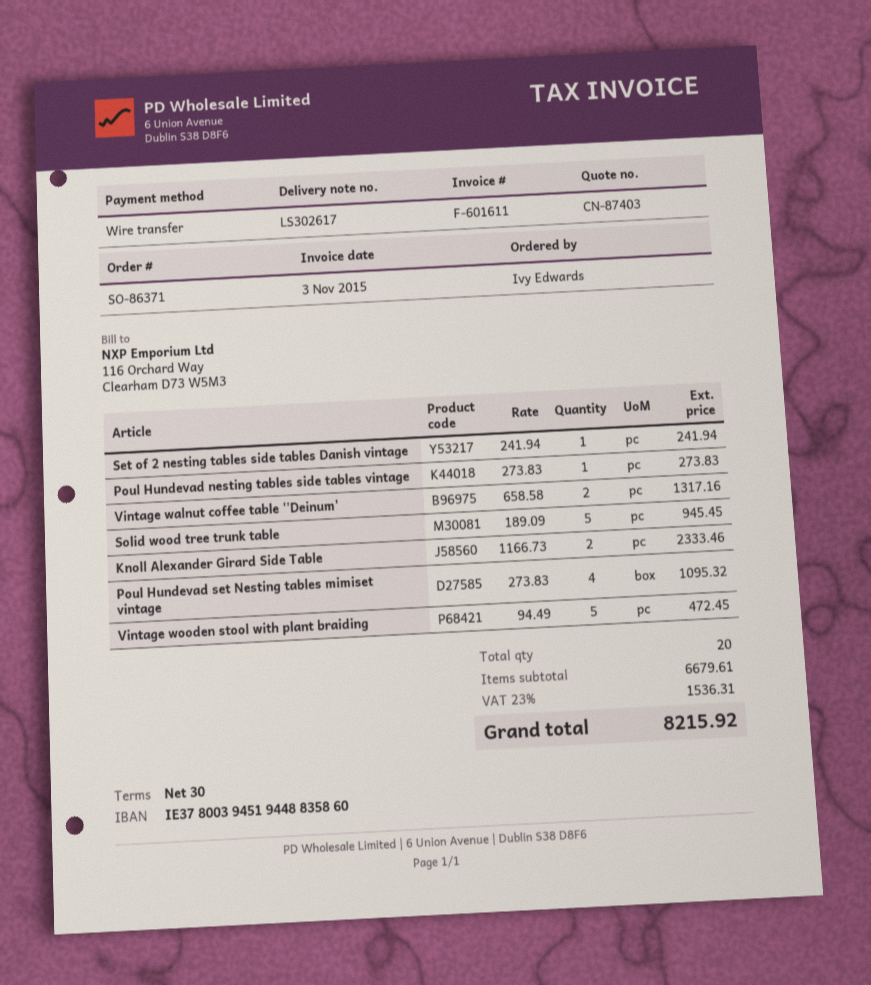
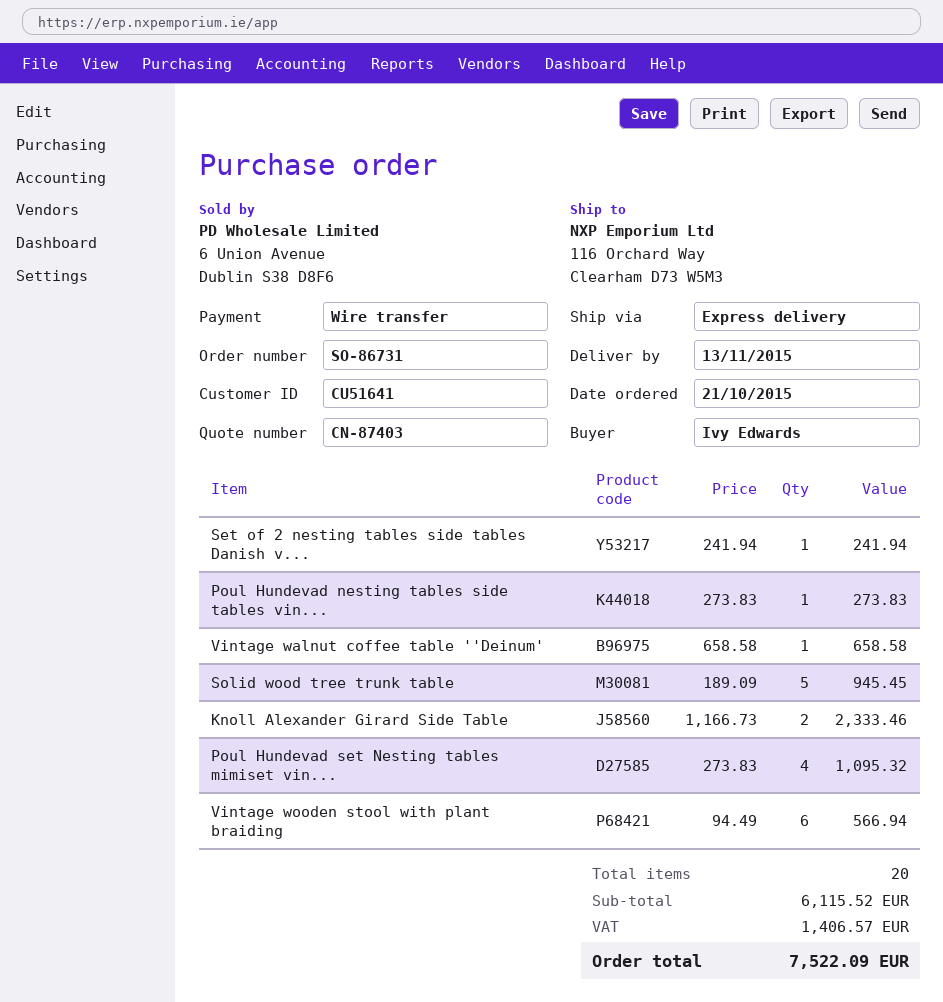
order number: SO-86371 -> SO-86731
Vintage walnut coffee table ''Deinum': 2 x 658.58 = 1317.16 -> 1 x 658.58 = 658.58
Vintage wooden stool with plant braiding: 5 x 94.49 = 472.45 -> 6 x 94.49 = 566.94
subtotal: 6679.61 -> 6115.52
tax: 1536.31 -> 1406.57
total: 8215.92 -> 7522.09

